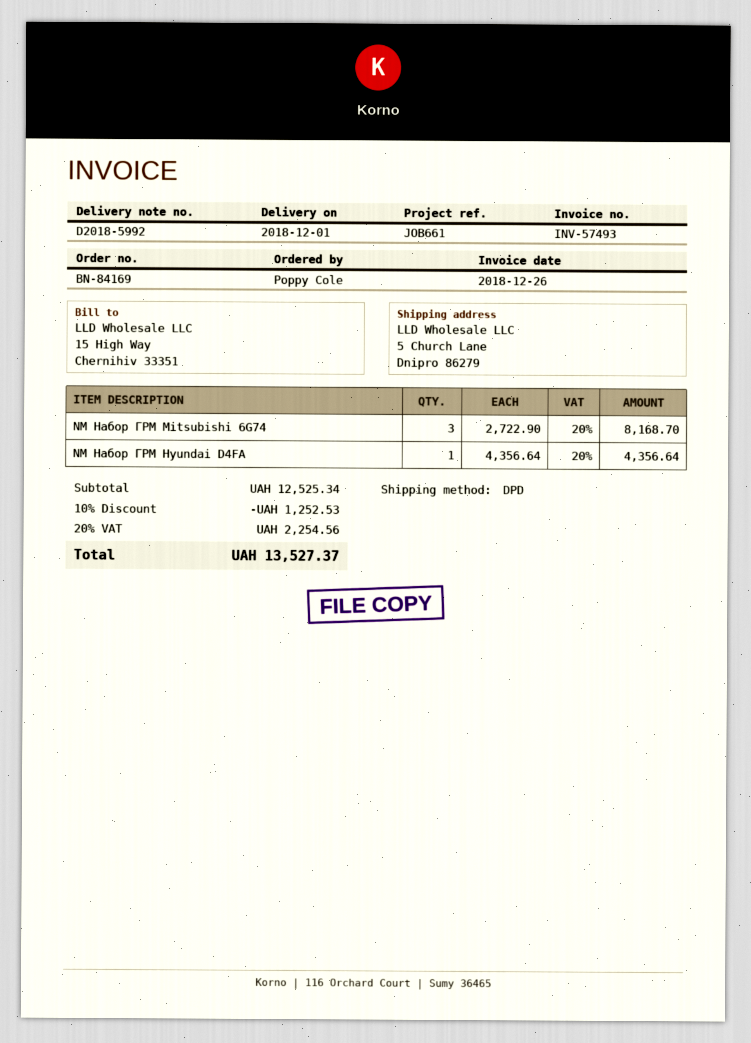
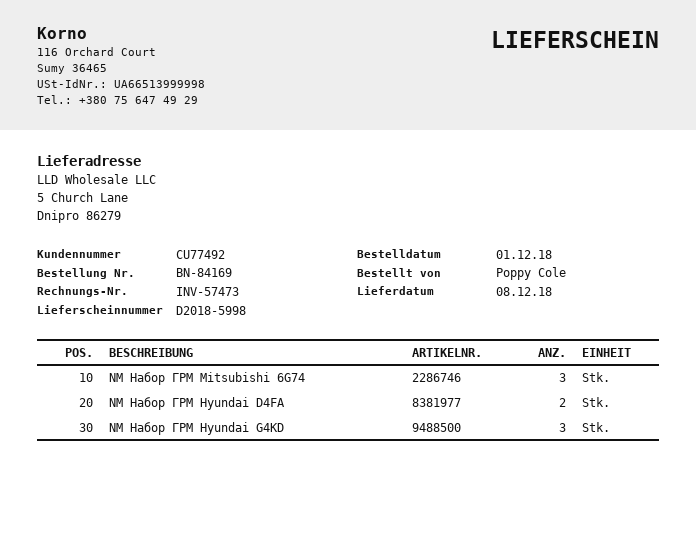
delivery note number: D2018-5992 -> D2018-5998
delivery date: 2018-12-01 -> 2018-12-08
invoice number: INV-57493 -> INV-57473
NM Набор ГРМ Hyundai D4FA: 1 -> 2
NM Набор ГРМ Hyundai G4KD: none -> 3

